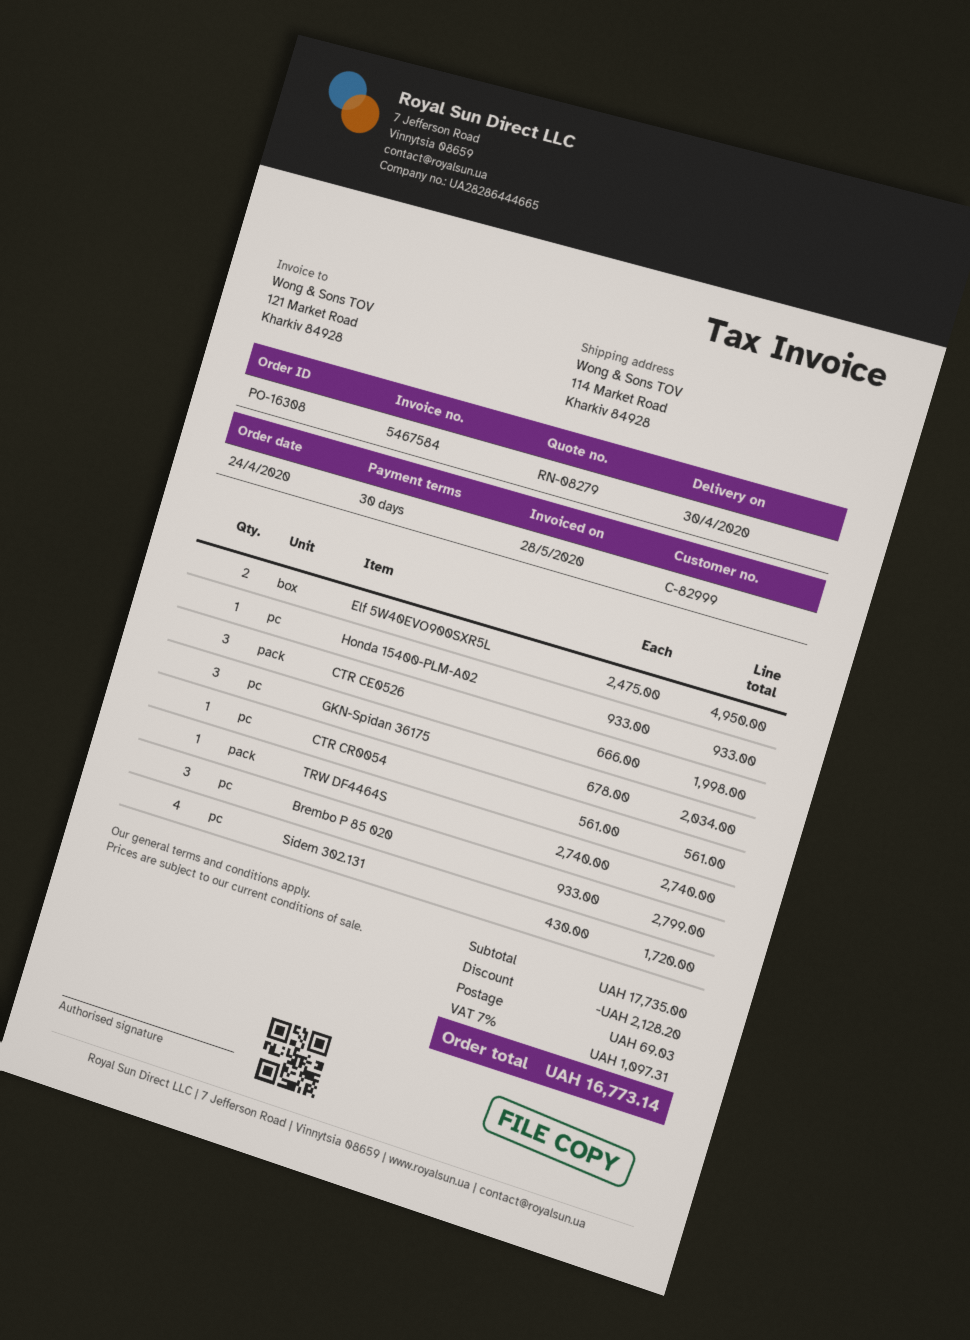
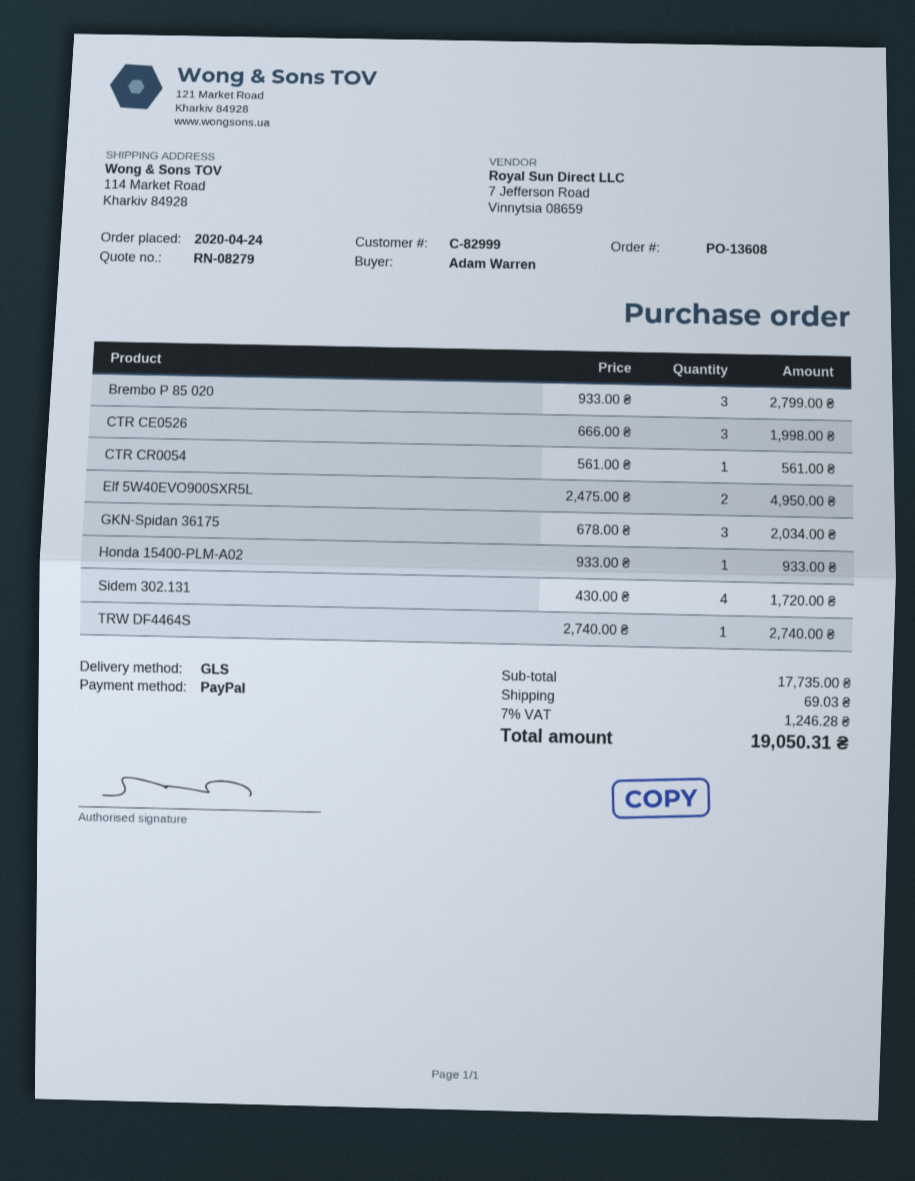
order number: PO-16308 -> PO-13608
discount: 2128.20 -> none
tax: 7% = 1097.31 -> 7% = 1246.28
total: 16773.14 -> 19050.31

